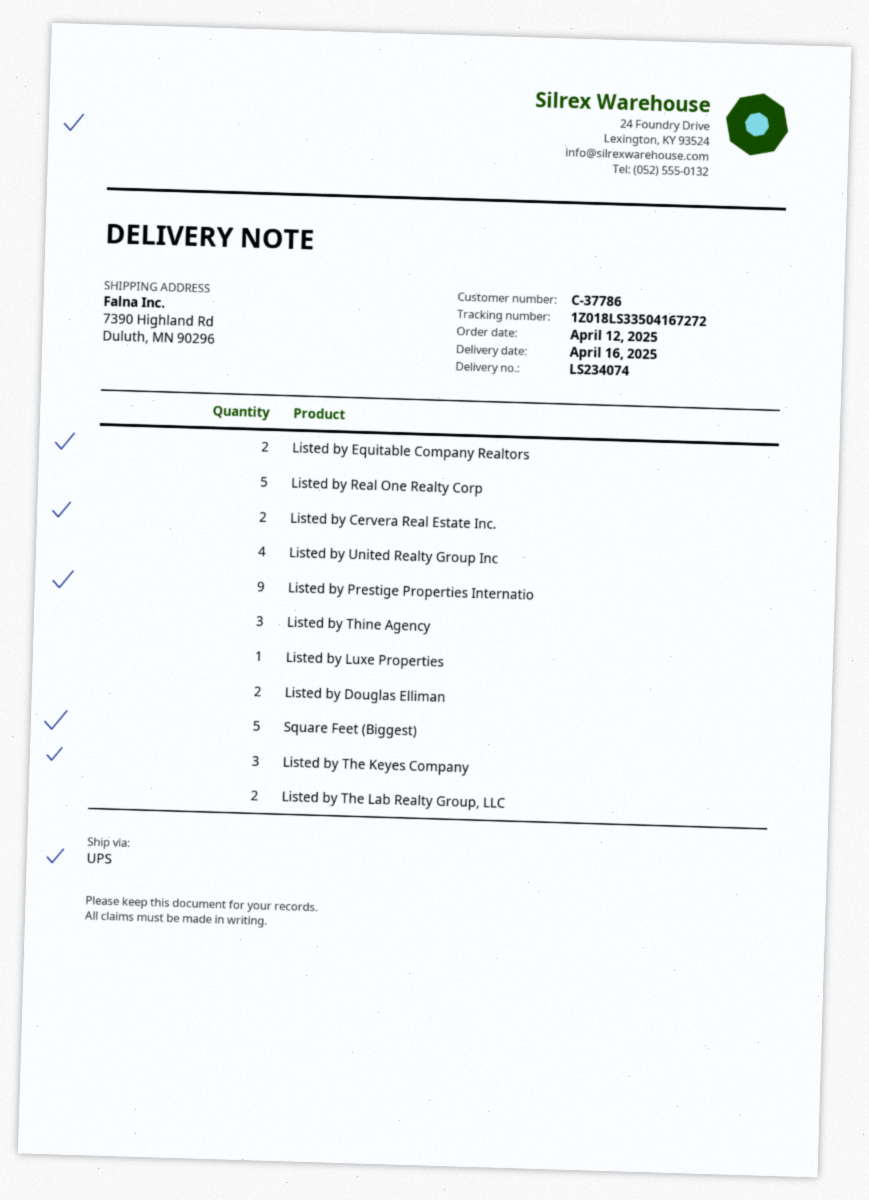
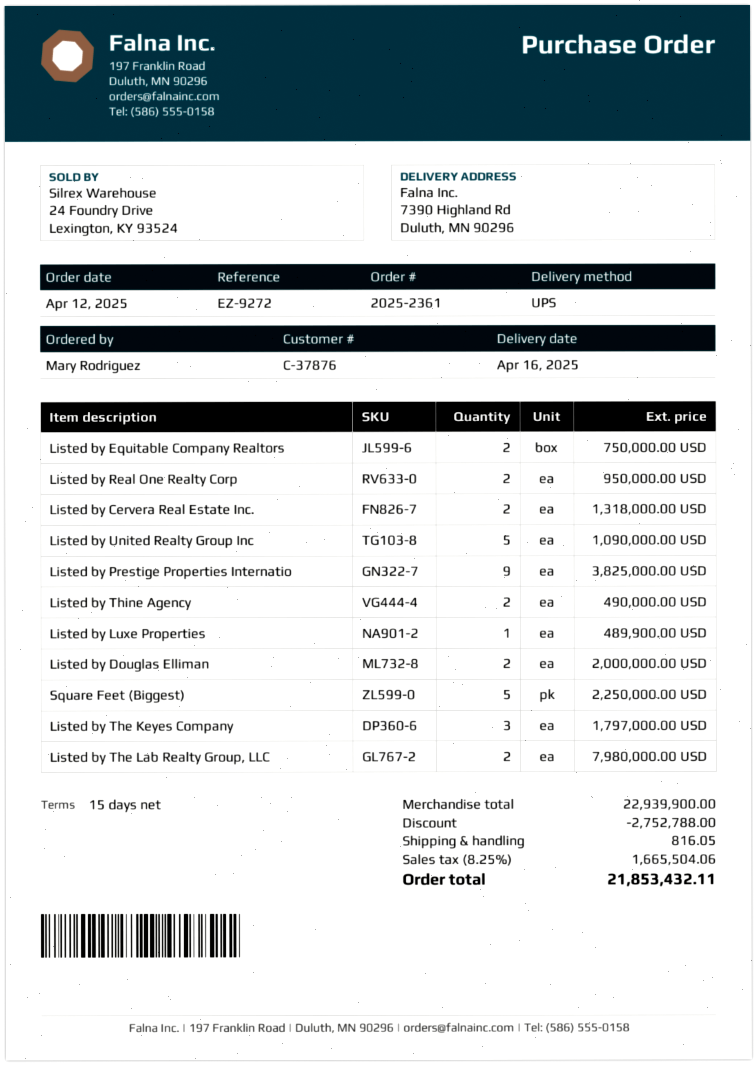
customer number: C-37786 -> C-37876
Listed by Real One Realty Corp: 5 -> 2
Listed by United Realty Group Inc: 4 -> 5
Listed by Thine Agency: 3 -> 2

